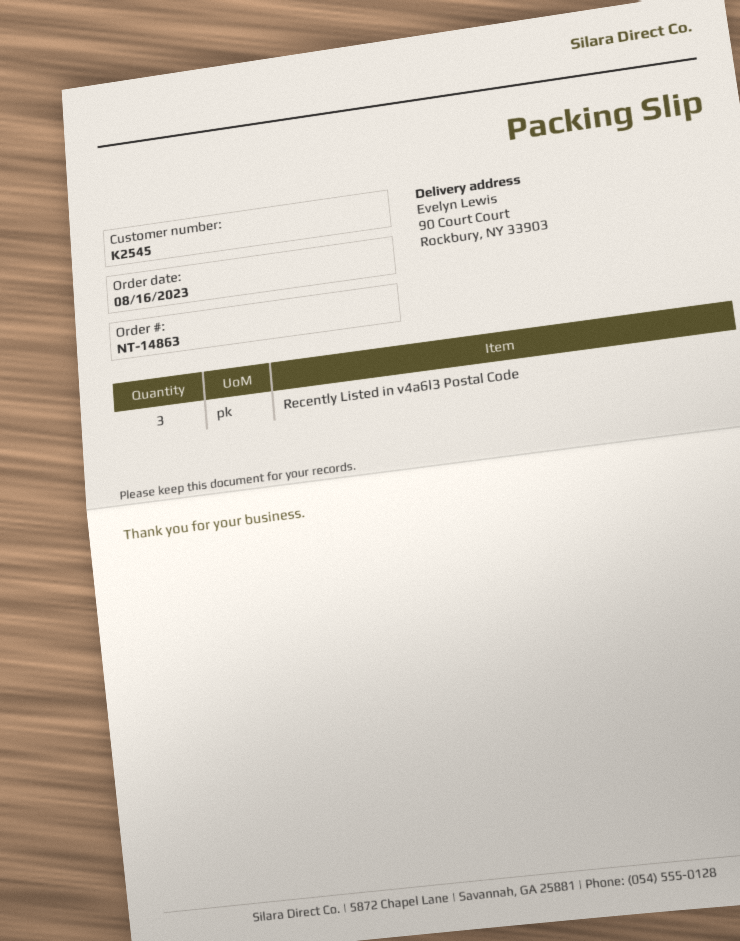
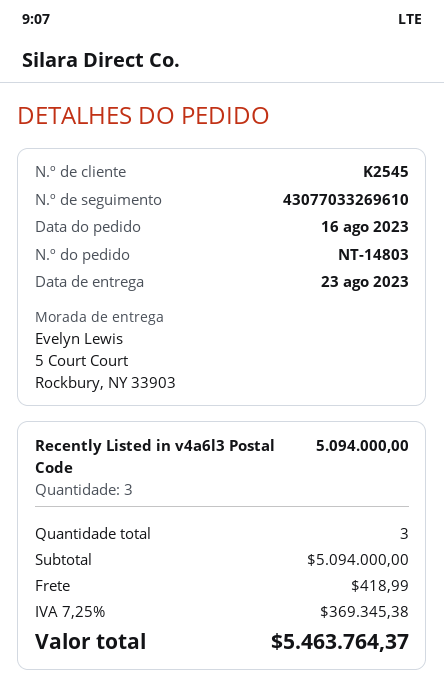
order number: NT-14863 -> NT-14803
ship to: 90 Court Court, Rockbury, NY 33903 -> 5 Court Court, Rockbury, NY 33903

